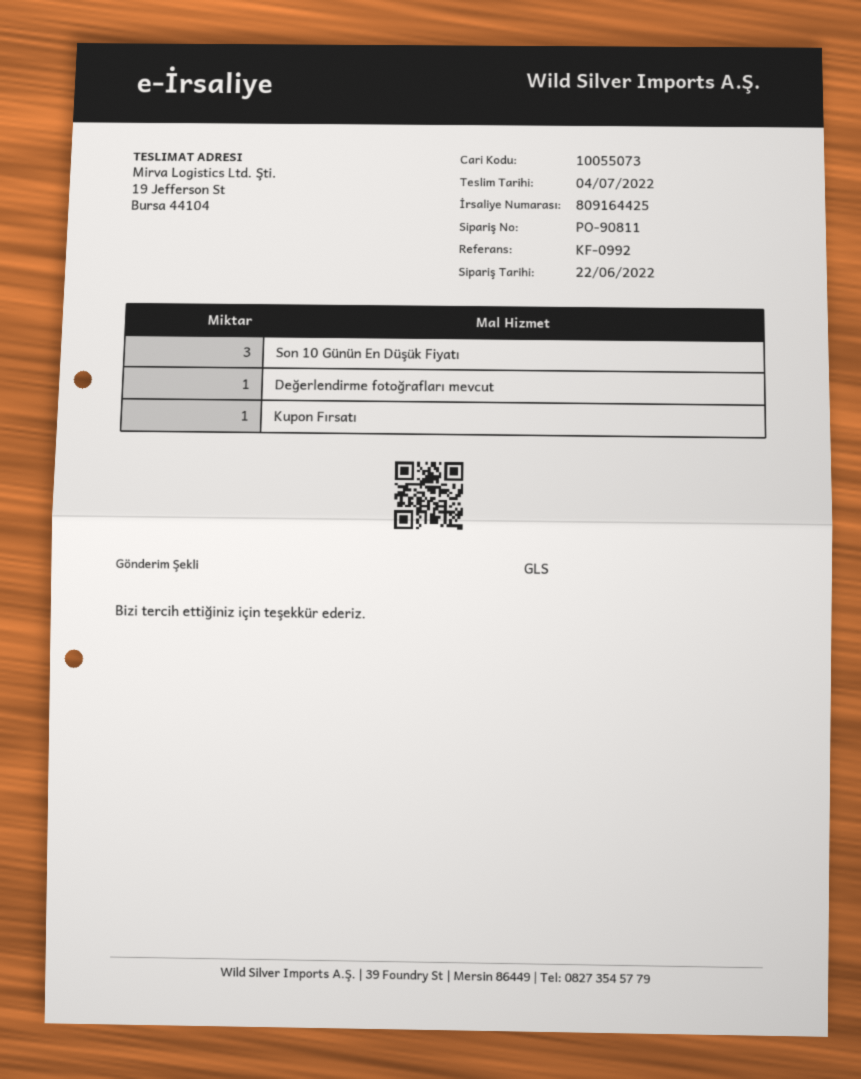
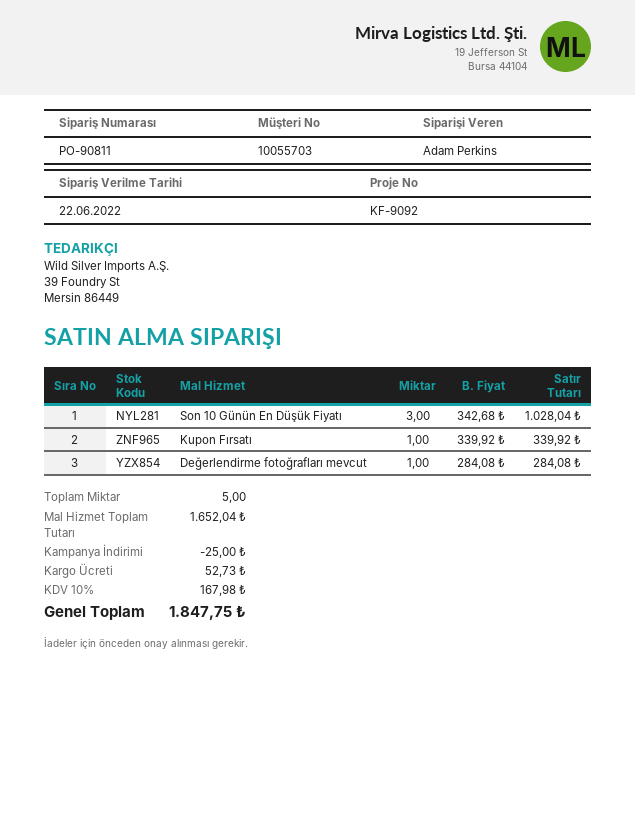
customer number: 10055073 -> 10055703
reference: KF-0992 -> KF-9092

